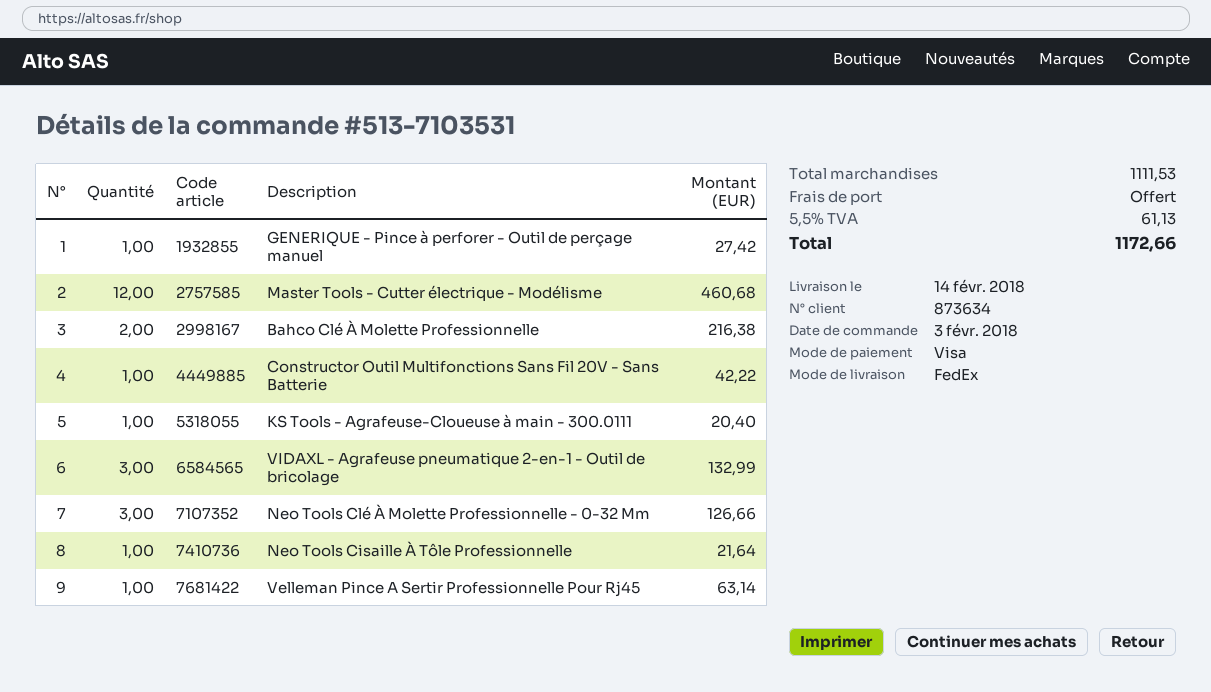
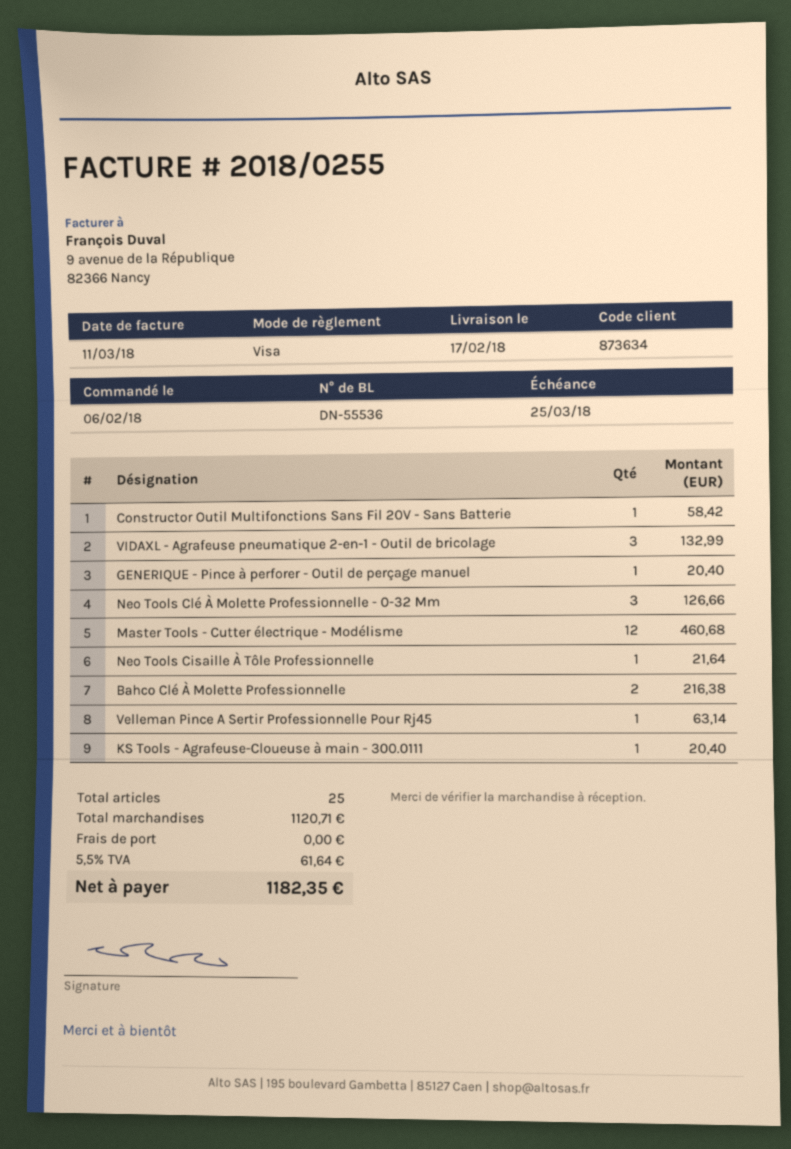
order date: 2018-02-03 -> 2018-02-06
delivery date: 2018-02-14 -> 2018-02-17
GENERIQUE - Pince à perforer - Outil de perçage manuel: 1 for 27.42 -> 1 for 20.40
Constructor Outil Multifonctions Sans Fil 20V - Sans Batterie: 1 for 42.22 -> 1 for 58.42
subtotal: 1111.53 -> 1120.71
tax: 5.5% = 61.13 -> 5.5% = 61.64
total: 1172.66 -> 1182.35

